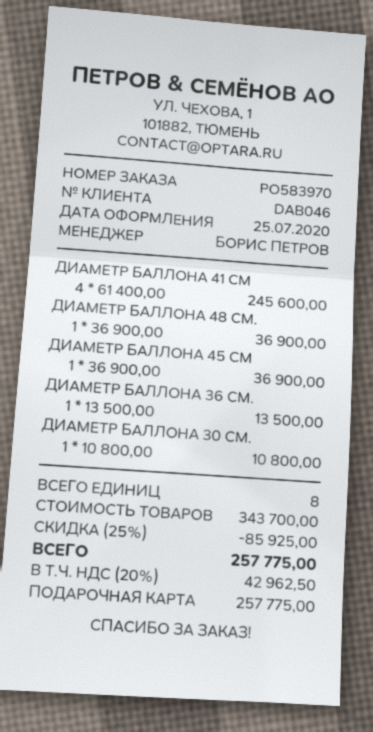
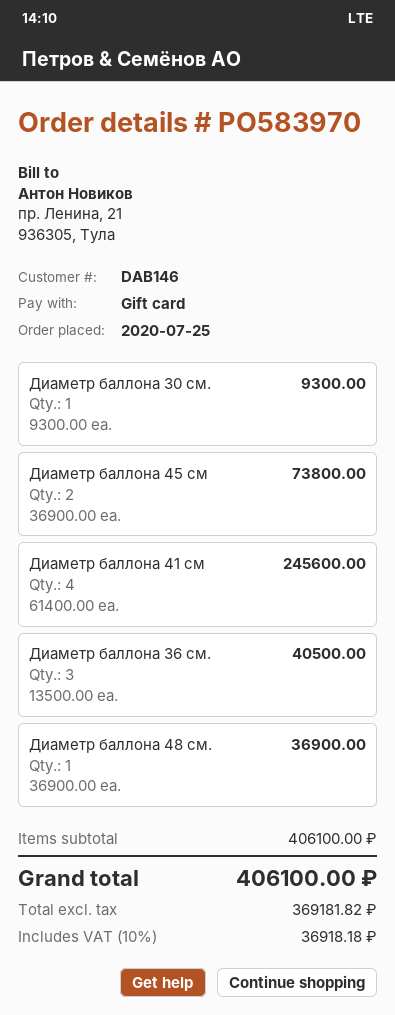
customer number: DAB046 -> DAB146
ДИАМЕТР БАЛЛОНА 45 СМ: 1 x 36900.00 = 36900.00 -> 2 x 36900.00 = 73800.00
ДИАМЕТР БАЛЛОНА 36 СМ.: 1 x 13500.00 = 13500.00 -> 3 x 13500.00 = 40500.00
ДИАМЕТР БАЛЛОНА 30 СМ.: 1 x 10800.00 = 10800.00 -> 1 x 9300.00 = 9300.00
subtotal: 343700.00 -> 406100.00
discount: 25% = 85925.00 -> none
tax: 20% = 42962.50 -> 10% = 36918.18
total: 257775.00 -> 406100.00

